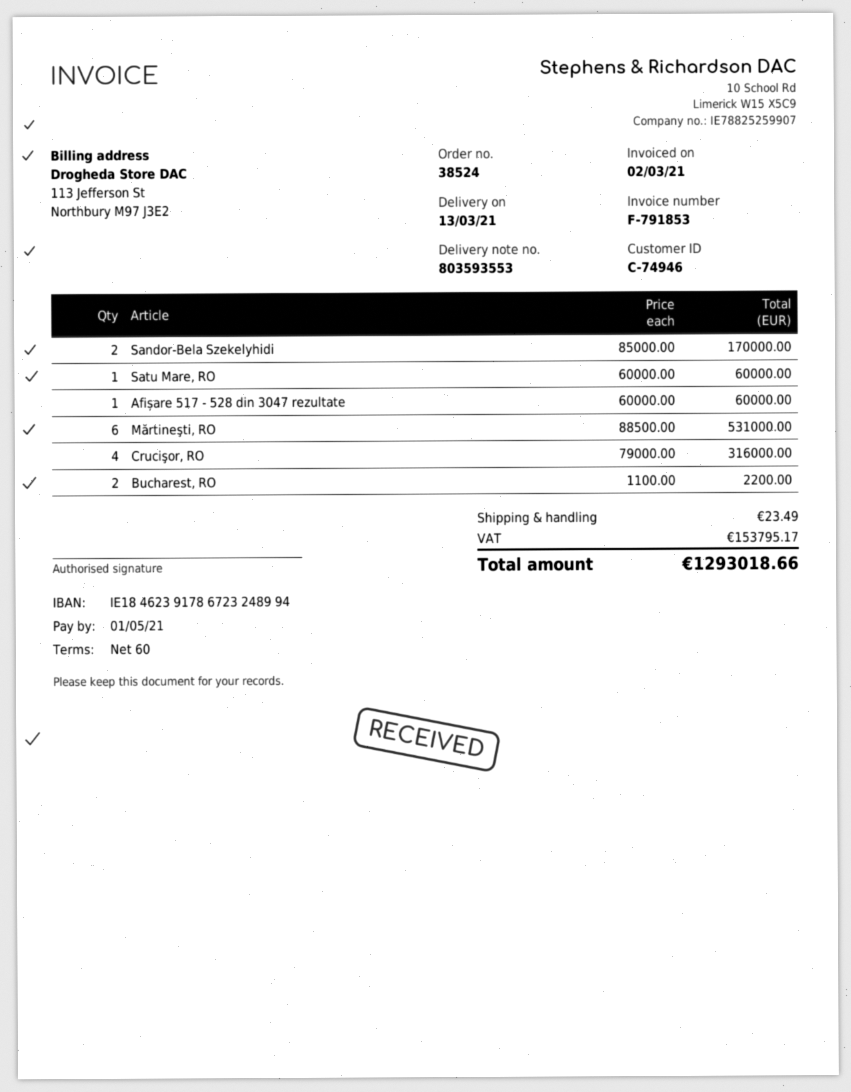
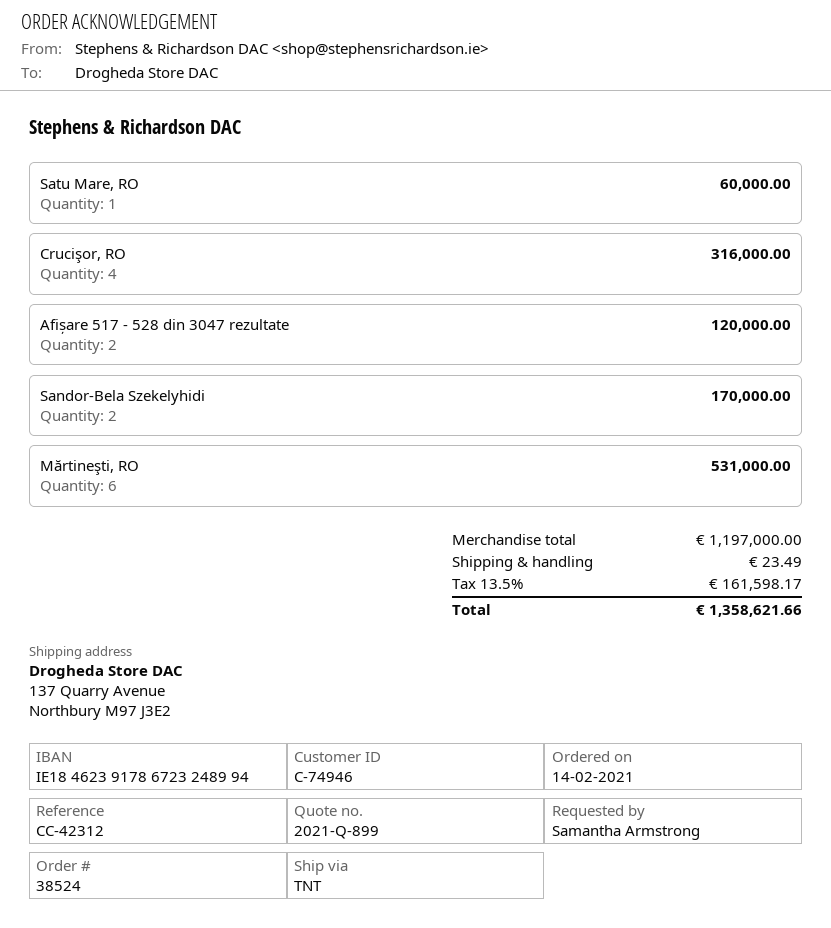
Afișare 517 - 528 din 3047 rezultate: 1 for 60000.00 -> 2 for 120000.00
Bucharest, RO: 2 for 2200.00 -> none
tax: 153795.17 -> 161598.17
total: 1293018.66 -> 1358621.66

